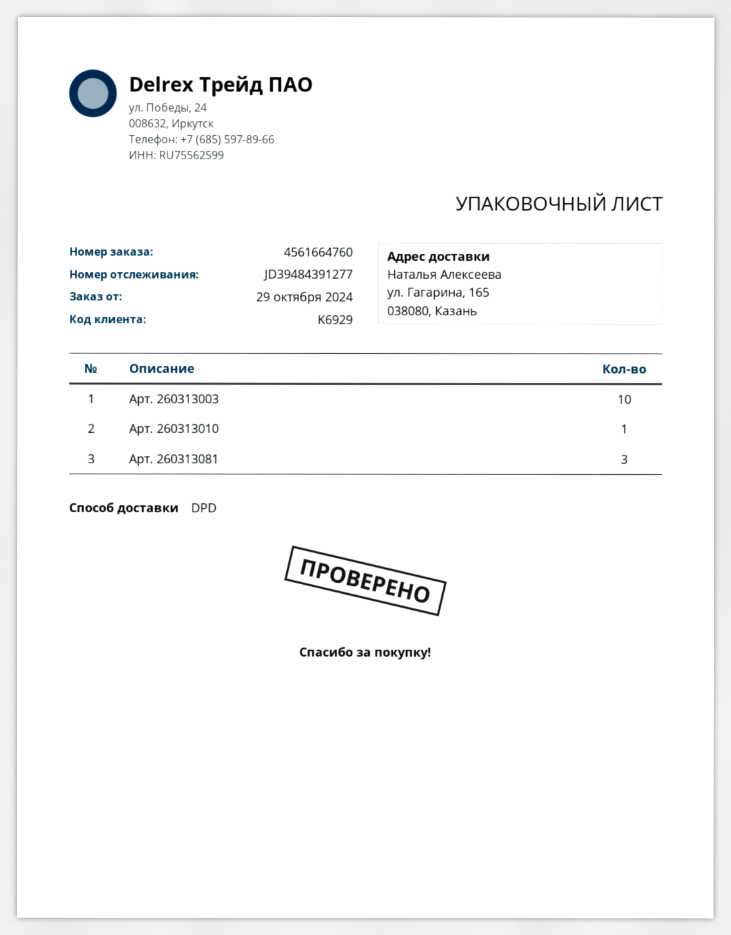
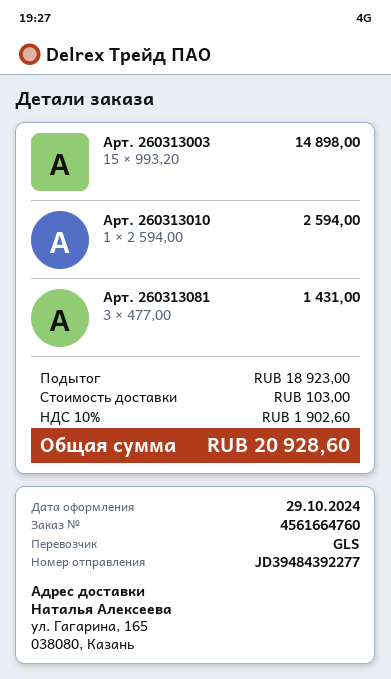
shipping method: DPD -> GLS
tracking number: JD39484391277 -> JD39484392277
Арт. 260313003: 10 -> 15

